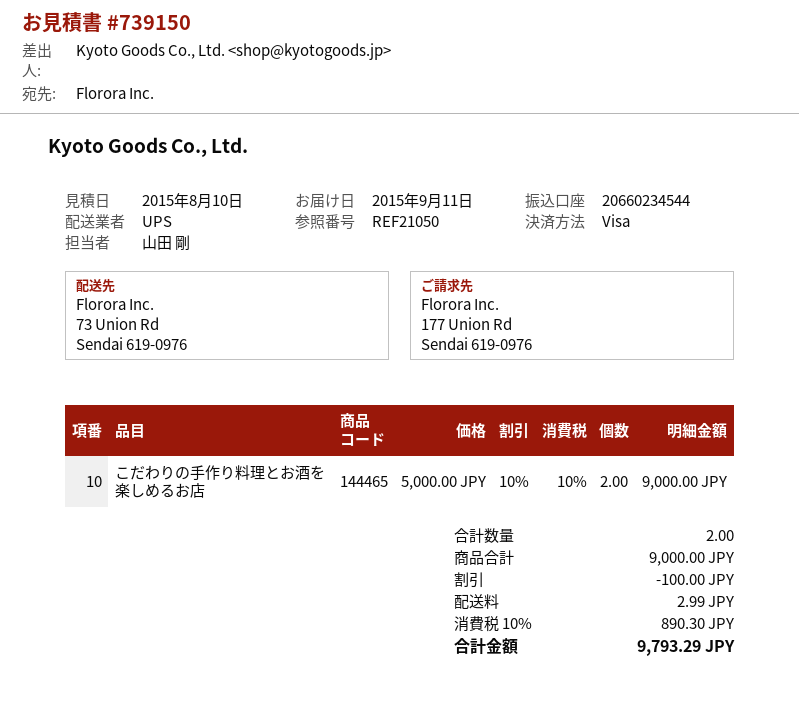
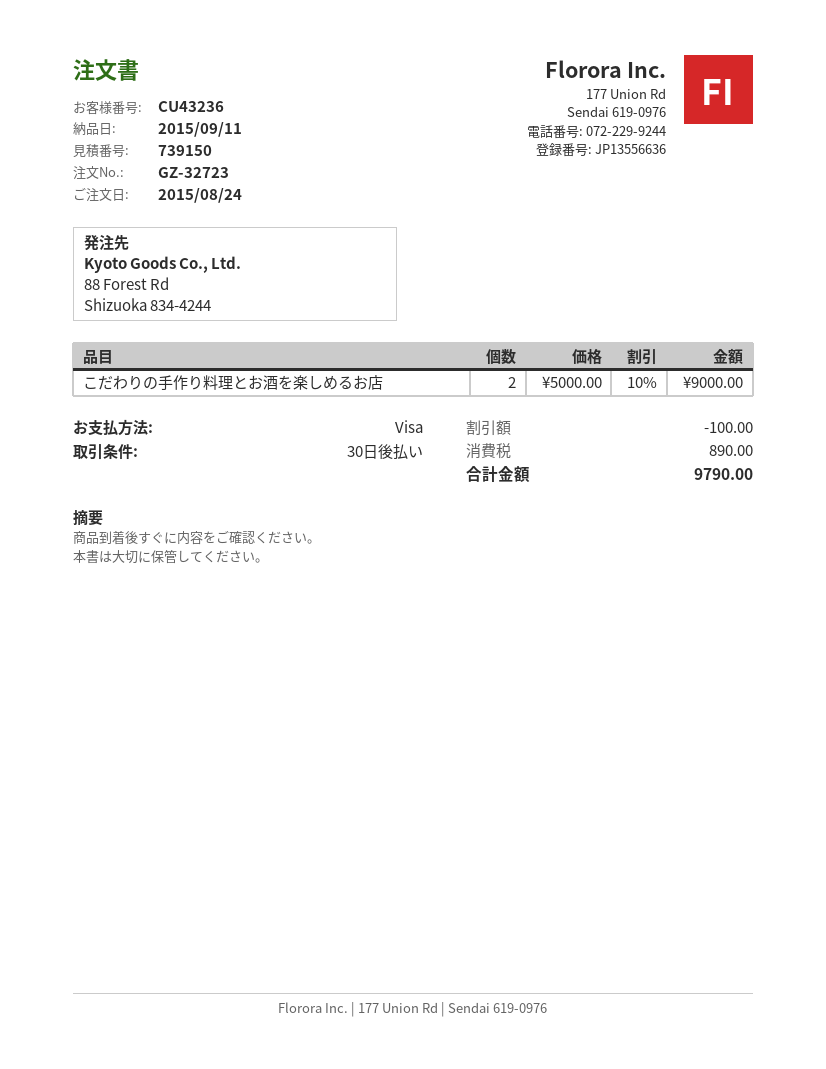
shipping: 2.99 -> none
tax: 890.30 -> 890.00
total: 9793.29 -> 9790.00

